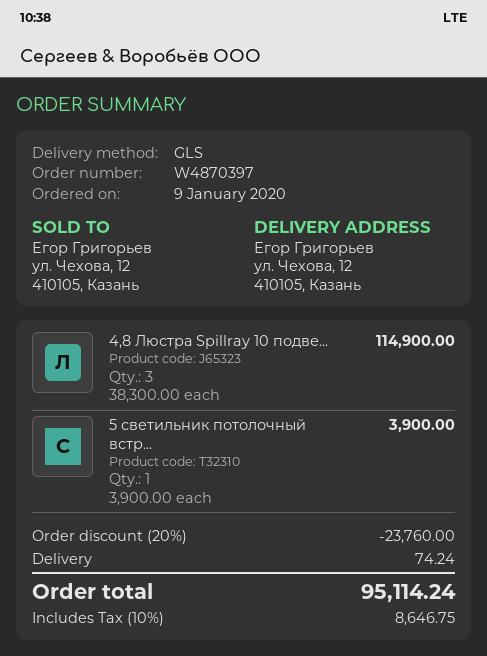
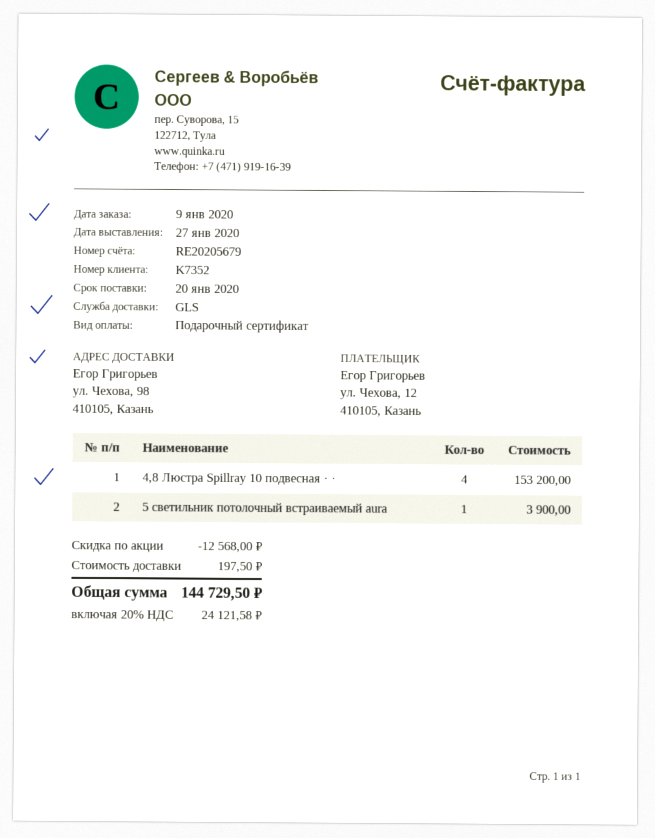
ship to: ул. Чехова, 12, 410105, Казань -> ул. Чехова, 98, 410105, Казань
4,8 Люстра Spillray 10 подве...: 3 for 114900.00 -> 4 for 153200.00
discount: 23760.00 -> 12568.00
shipping: 74.24 -> 197.50
tax: 10% = 8646.75 -> 20% = 24121.58
total: 95114.24 -> 144729.50

